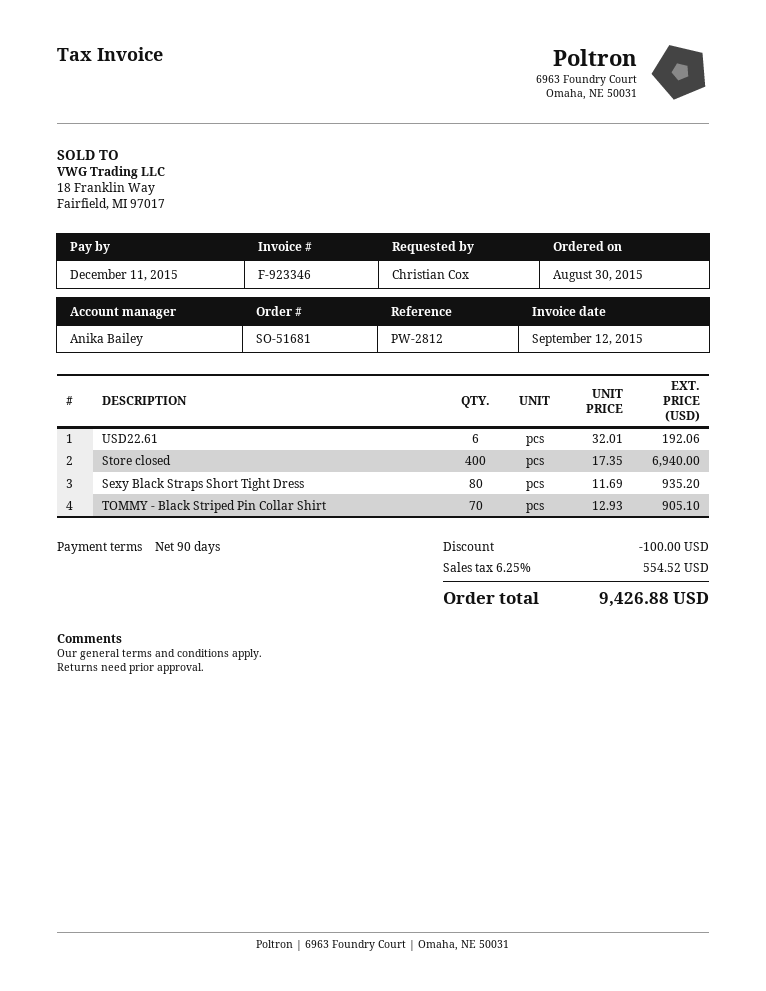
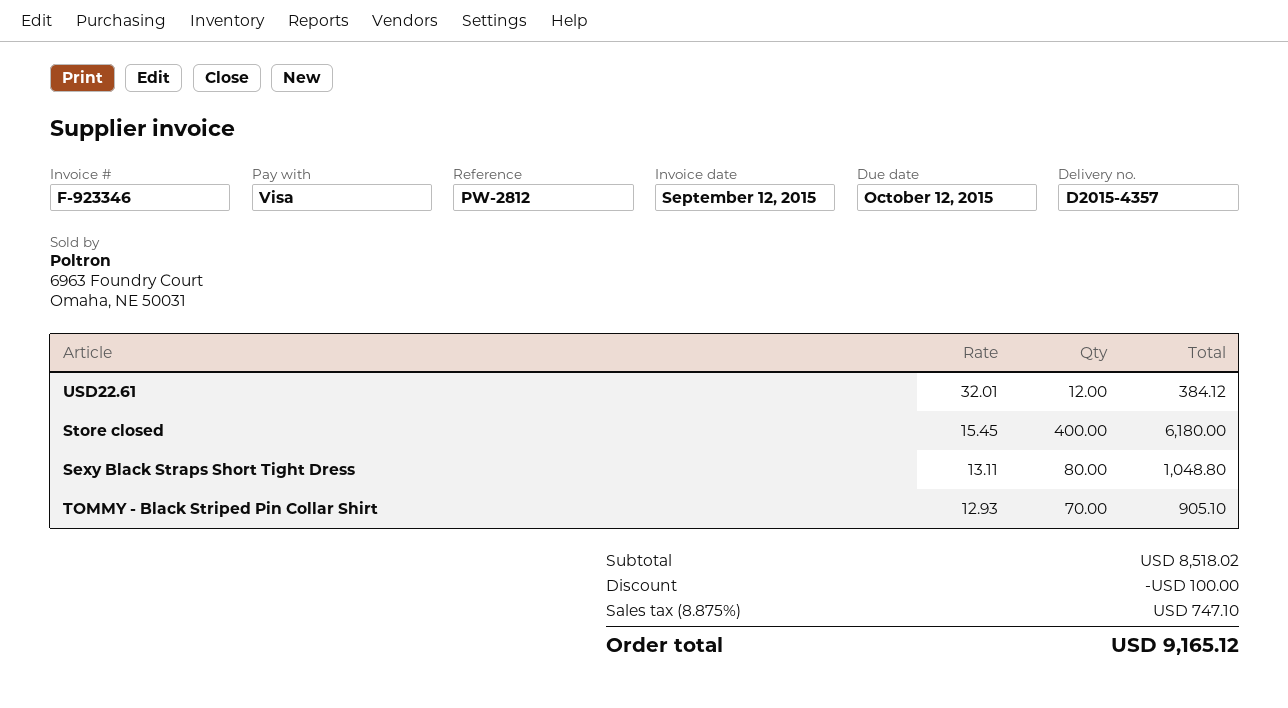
due date: 2015-12-11 -> 2015-10-12
USD22.61: 6 x 32.01 = 192.06 -> 12 x 32.01 = 384.12
Store closed: 400 x 17.35 = 6940.00 -> 400 x 15.45 = 6180.00
Sexy Black Straps Short Tight Dress: 80 x 11.69 = 935.20 -> 80 x 13.11 = 1048.80
tax: 6.25% = 554.52 -> 8.875% = 747.10
total: 9426.88 -> 9165.12

